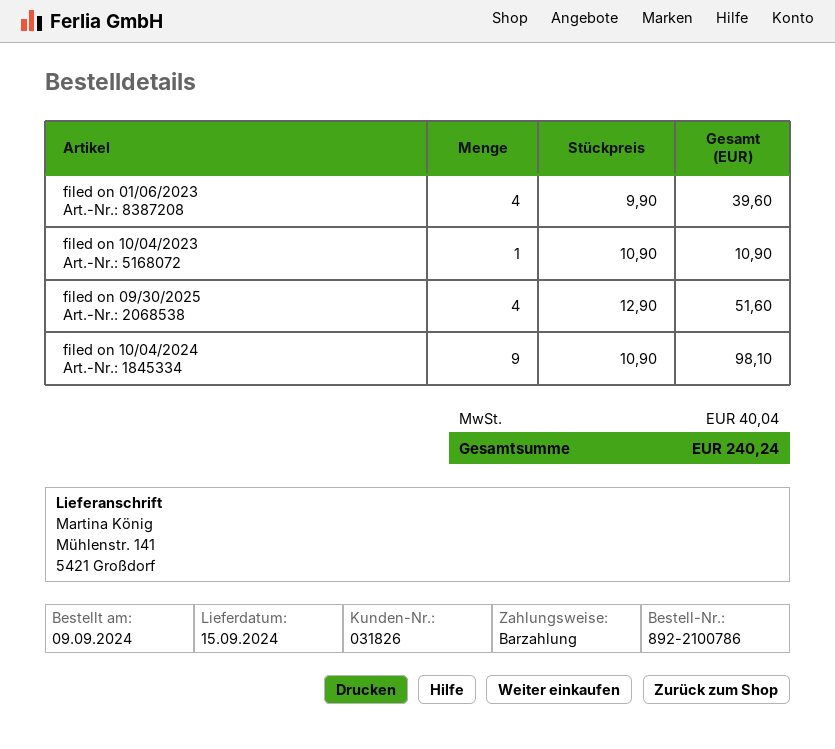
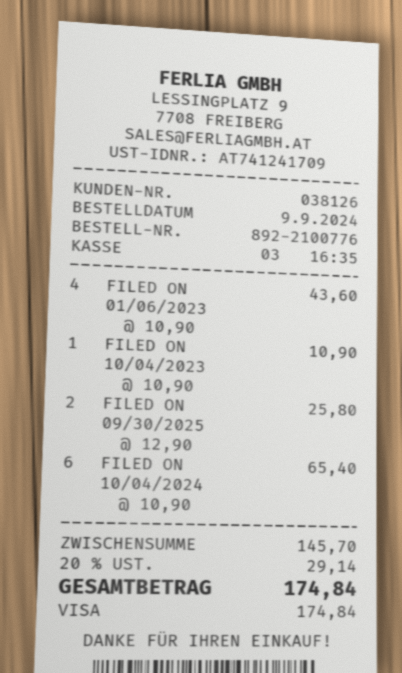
order number: 892-2100786 -> 892-2100776
customer number: 031826 -> 038126
payment method: cash -> Visa
filed on 01/06/2023: 4 x 9.90 = 39.60 -> 4 x 10.90 = 43.60
filed on 09/30/2025: 4 x 12.90 = 51.60 -> 2 x 12.90 = 25.80
filed on 10/04/2024: 9 x 10.90 = 98.10 -> 6 x 10.90 = 65.40
tax: 40.04 -> 29.14
total: 240.24 -> 174.84

